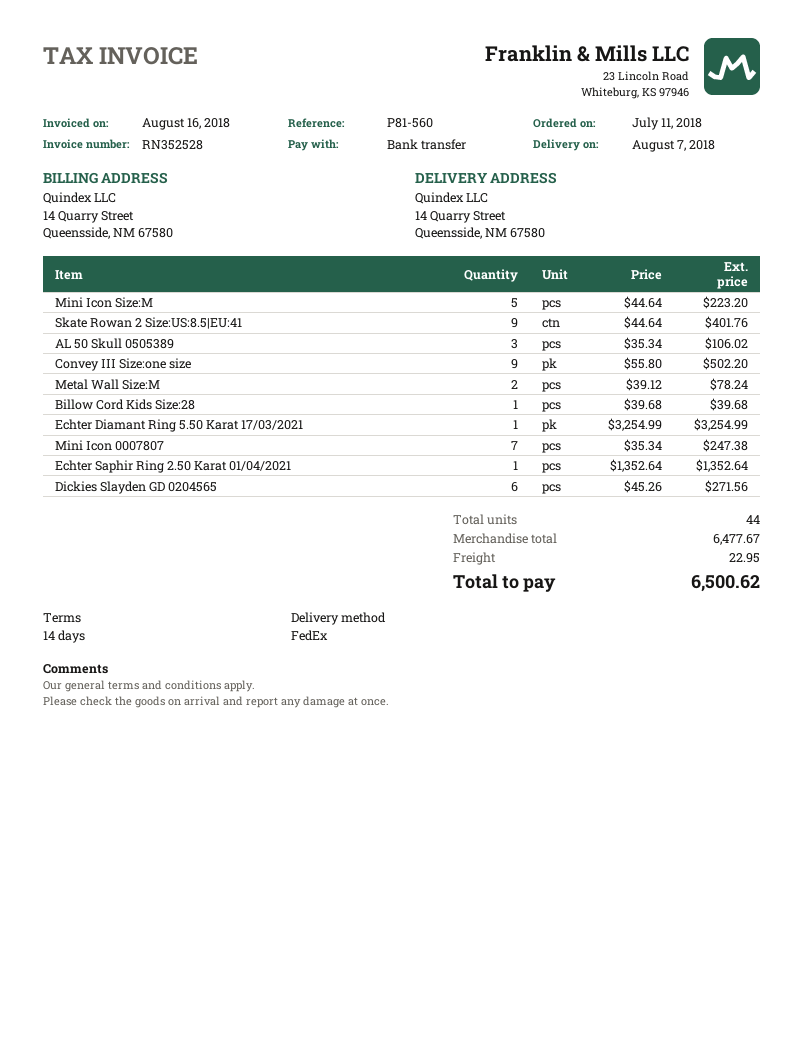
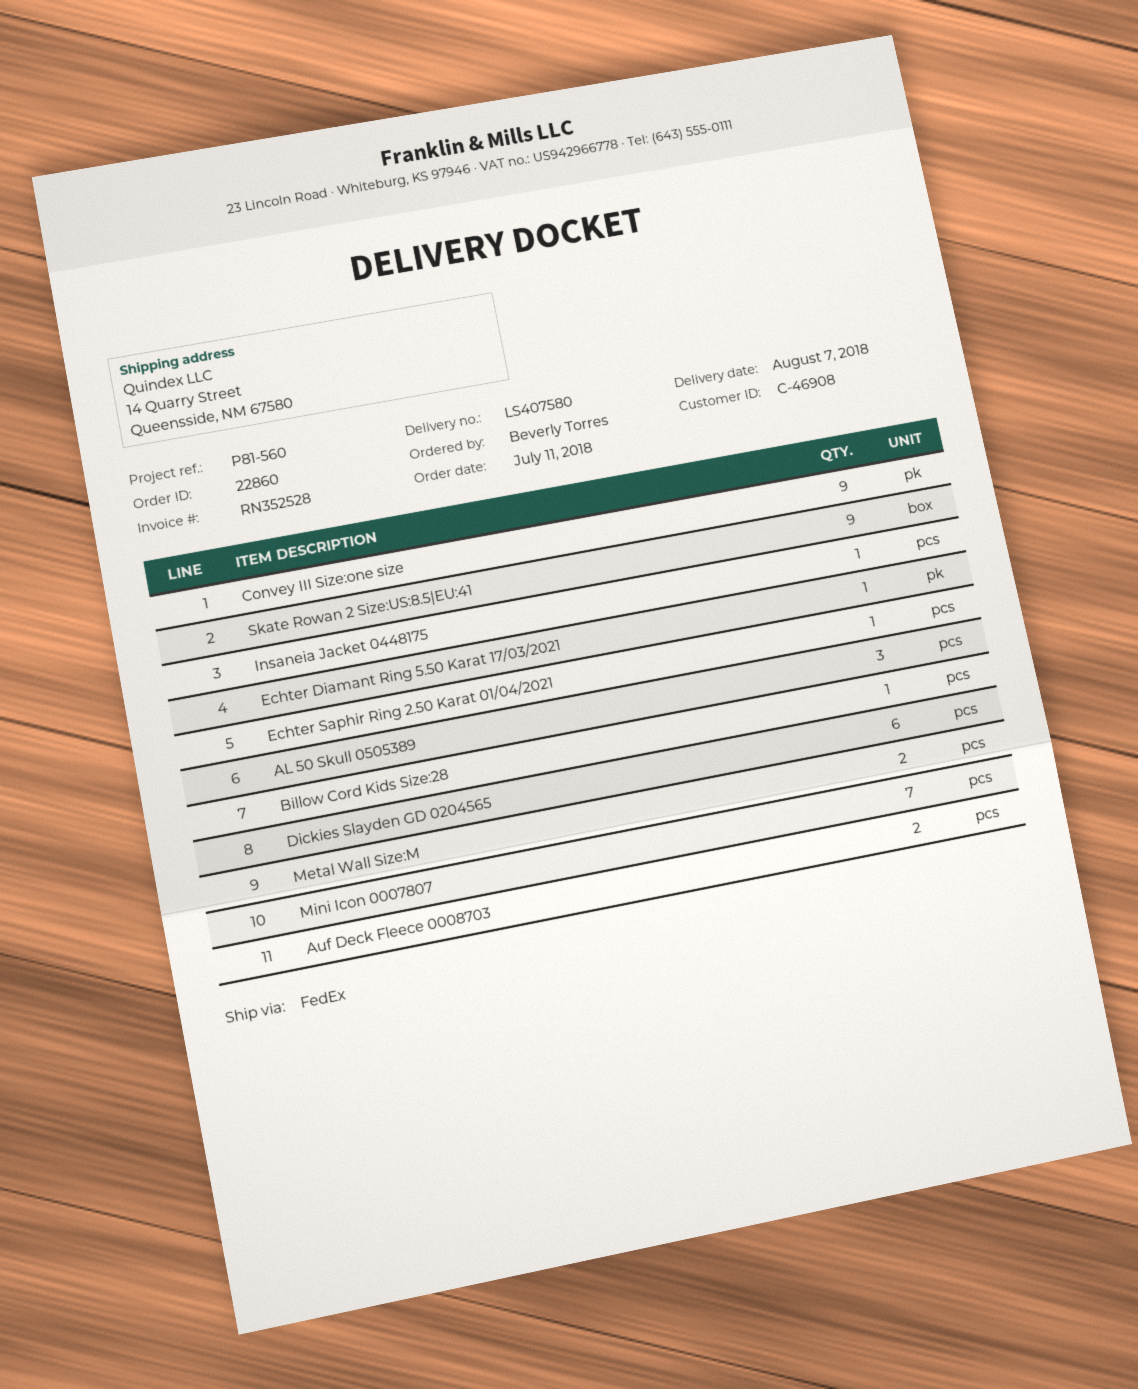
Mini Icon Size:M: 5 -> none
Insaneia Jacket 0448175: none -> 1
Auf Deck Fleece 0008703: none -> 2

